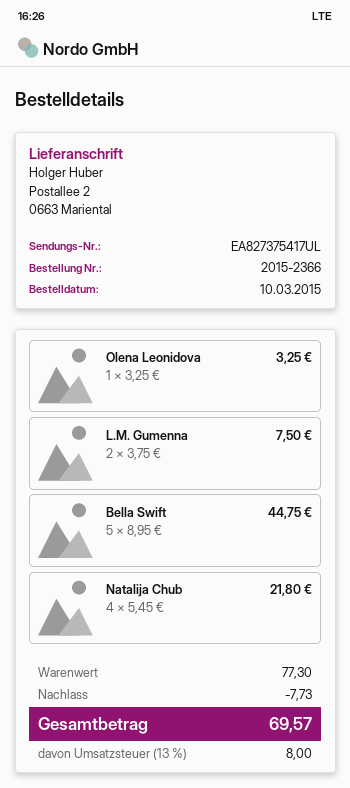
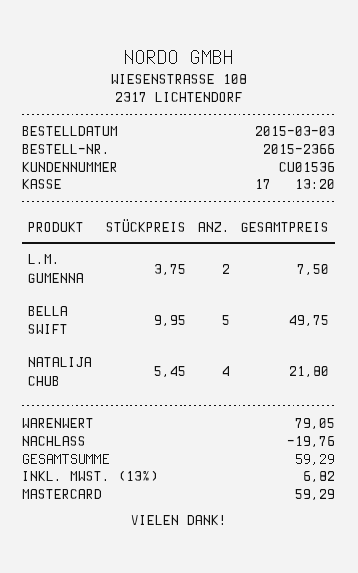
order date: 2015-03-10 -> 2015-03-03
Olena Leonidova: 1 x 3.25 = 3.25 -> none
Bella Swift: 5 x 8.95 = 44.75 -> 5 x 9.95 = 49.75
subtotal: 77.30 -> 79.05
discount: 7.73 -> 19.76
tax: 13% = 8.00 -> 13% = 6.82
total: 69.57 -> 59.29

